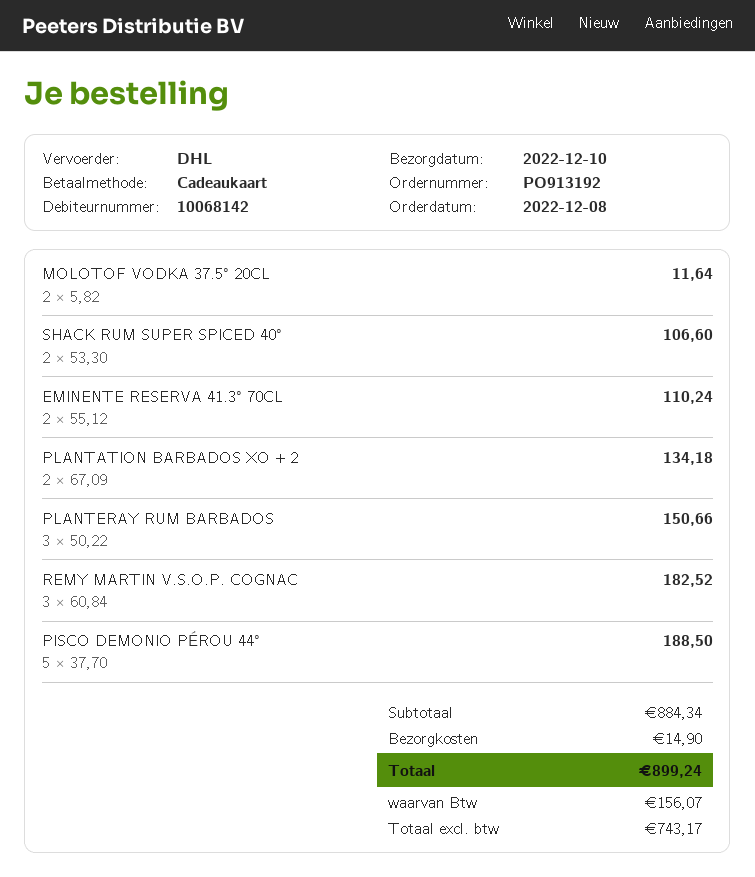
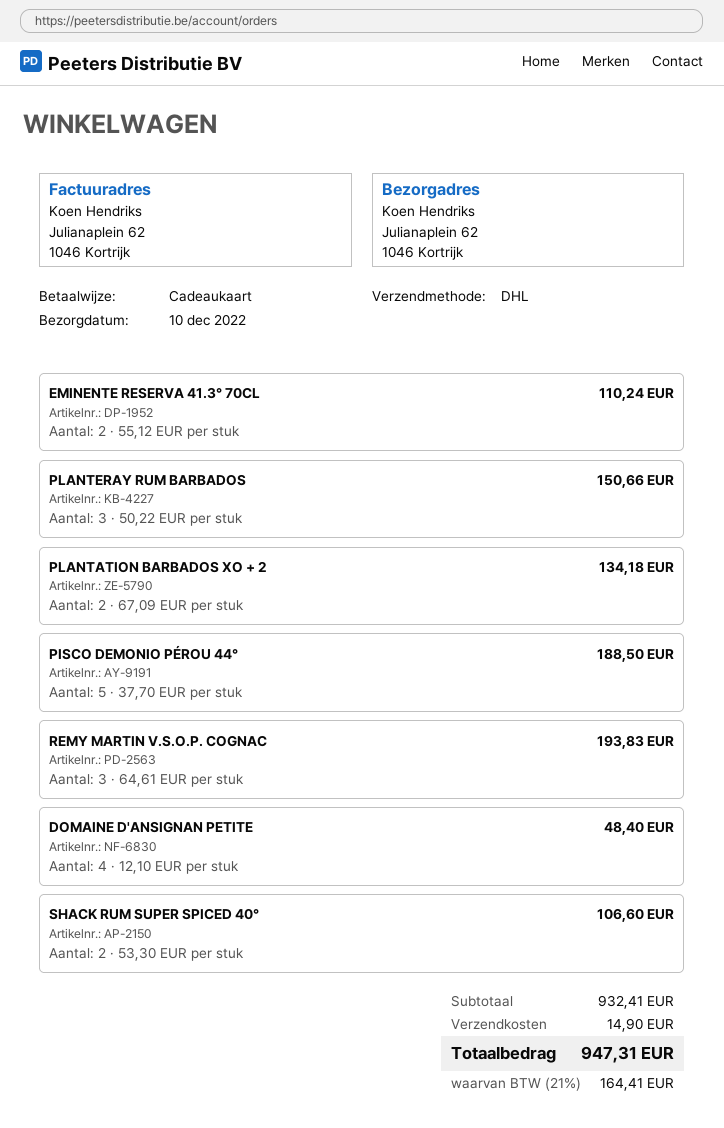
MOLOTOF VODKA 37.5° 20CL: 2 x 5.82 = 11.64 -> none
REMY MARTIN V.S.O.P. COGNAC: 3 x 60.84 = 182.52 -> 3 x 64.61 = 193.83
DOMAINE D'ANSIGNAN PETITE: none -> 4 x 12.10 = 48.40
subtotal: 884.34 -> 932.41
tax: 156.07 -> 164.41
total: 899.24 -> 947.31

